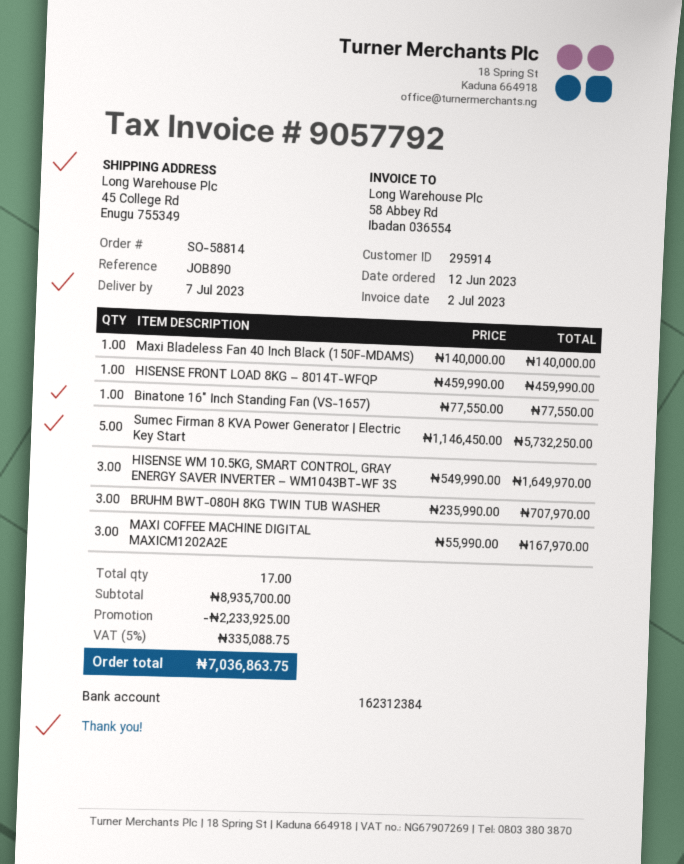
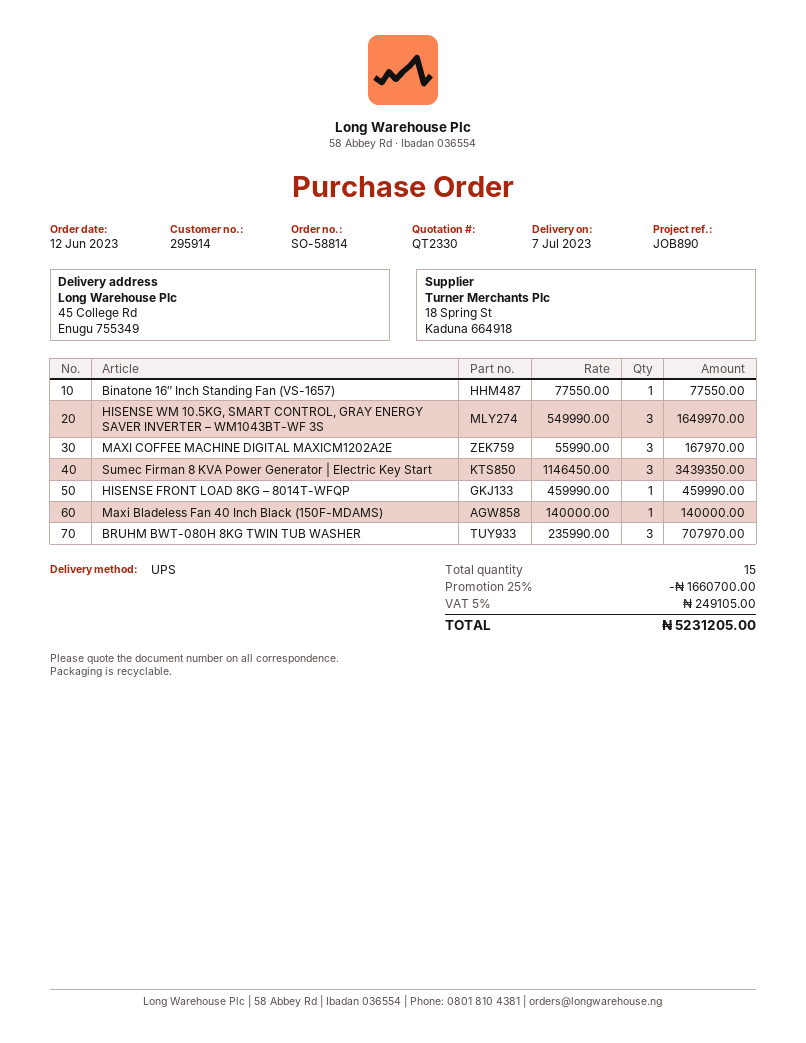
Sumec Firman 8 KVA Power Generator | Electric Key Start: 5 x 1146450.00 = 5732250.00 -> 3 x 1146450.00 = 3439350.00
total quantity: 17 -> 15
discount: 2233925.00 -> 1660700.00
tax: 5% = 335088.75 -> 5% = 249105.00
total: 7036863.75 -> 5231205.00

